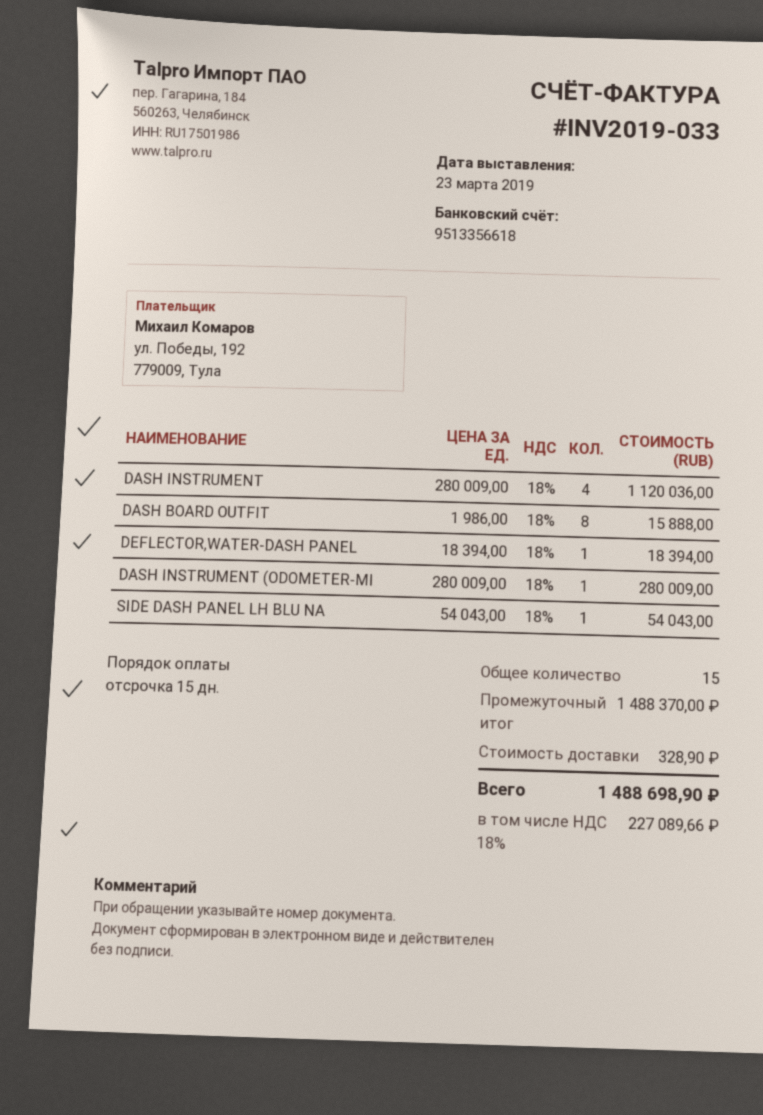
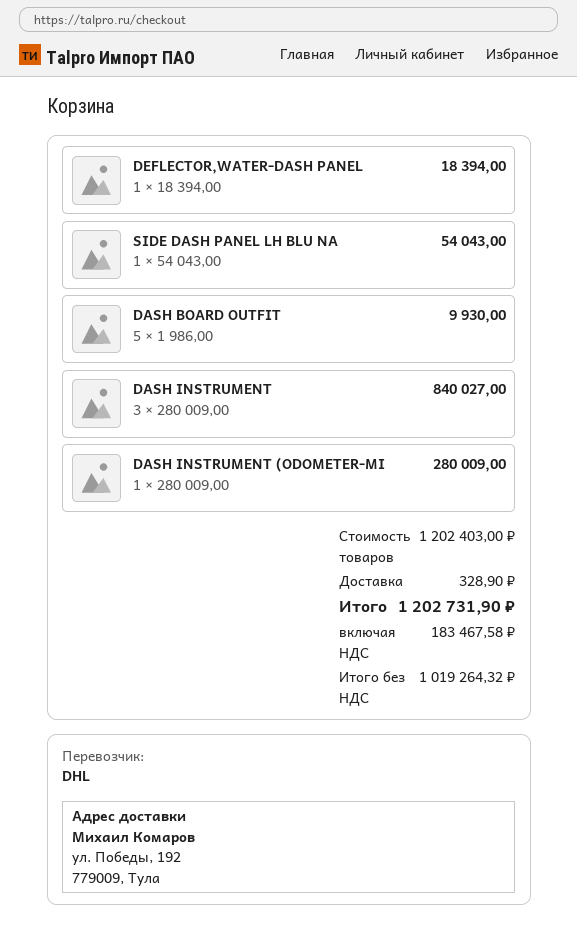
DASH INSTRUMENT: 4 x 280009.00 = 1120036.00 -> 3 x 280009.00 = 840027.00
DASH BOARD OUTFIT: 8 x 1986.00 = 15888.00 -> 5 x 1986.00 = 9930.00
subtotal: 1488370.00 -> 1202403.00
tax: 227089.66 -> 183467.58
total: 1488698.90 -> 1202731.90

